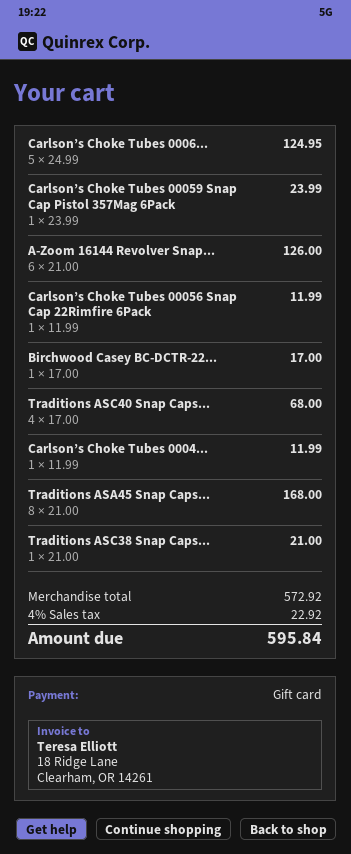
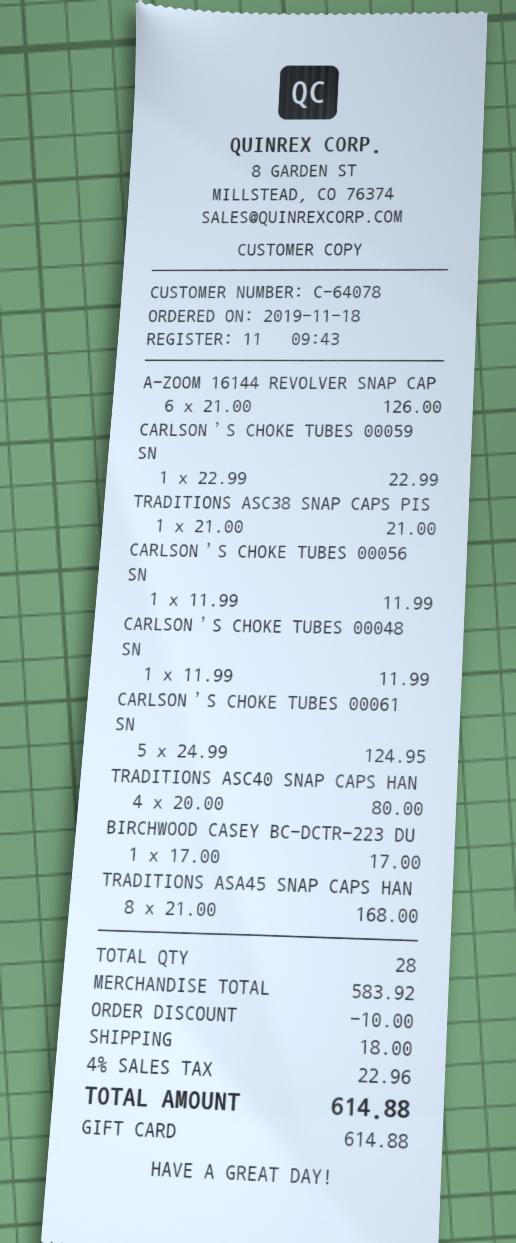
Carlson’s Choke Tubes 00059 Snap Cap Pistol 357Mag 6Pack: 1 x 23.99 = 23.99 -> 1 x 22.99 = 22.99
Traditions ASC40 Snap Caps...: 4 x 17.00 = 68.00 -> 4 x 20.00 = 80.00
subtotal: 572.92 -> 583.92
discount: none -> 10.00
shipping: none -> 18.00
tax: 4% = 22.92 -> 4% = 22.96
total: 595.84 -> 614.88

